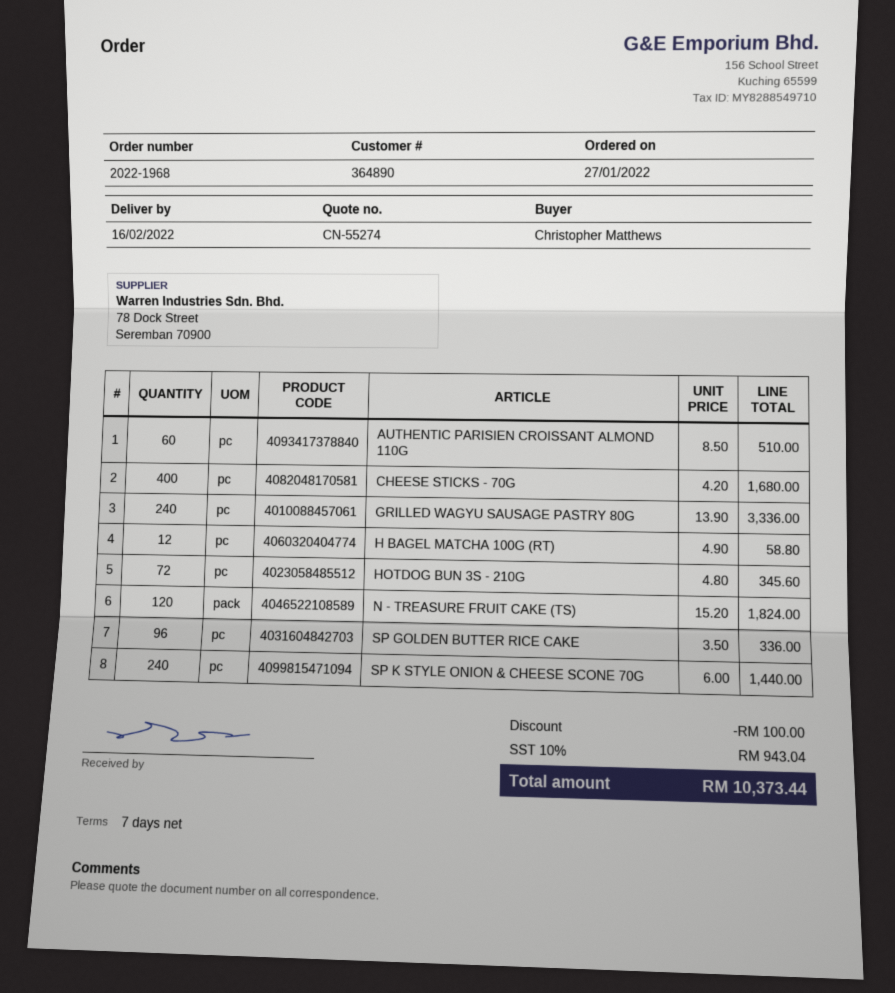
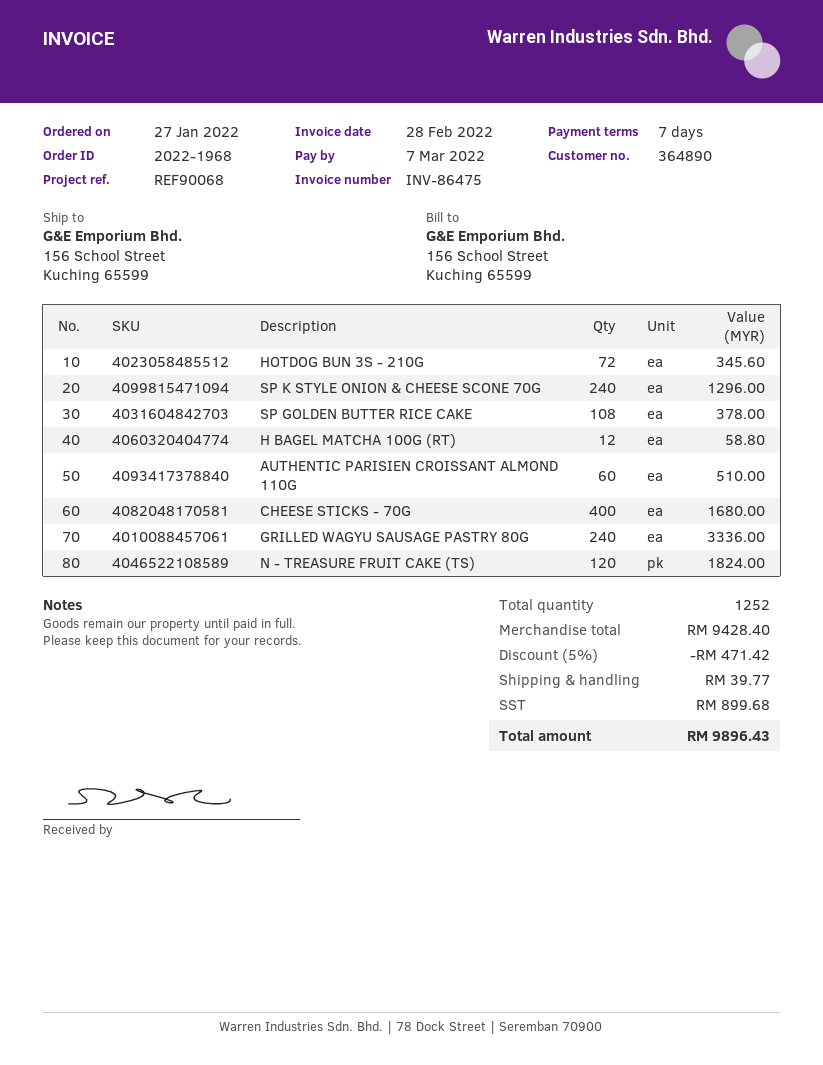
SP GOLDEN BUTTER RICE CAKE: 96 for 336.00 -> 108 for 378.00
SP K STYLE ONION & CHEESE SCONE 70G: 240 for 1440.00 -> 240 for 1296.00
discount: 100.00 -> 471.42
shipping: none -> 39.77
tax: 943.04 -> 899.68
total: 10373.44 -> 9896.43

